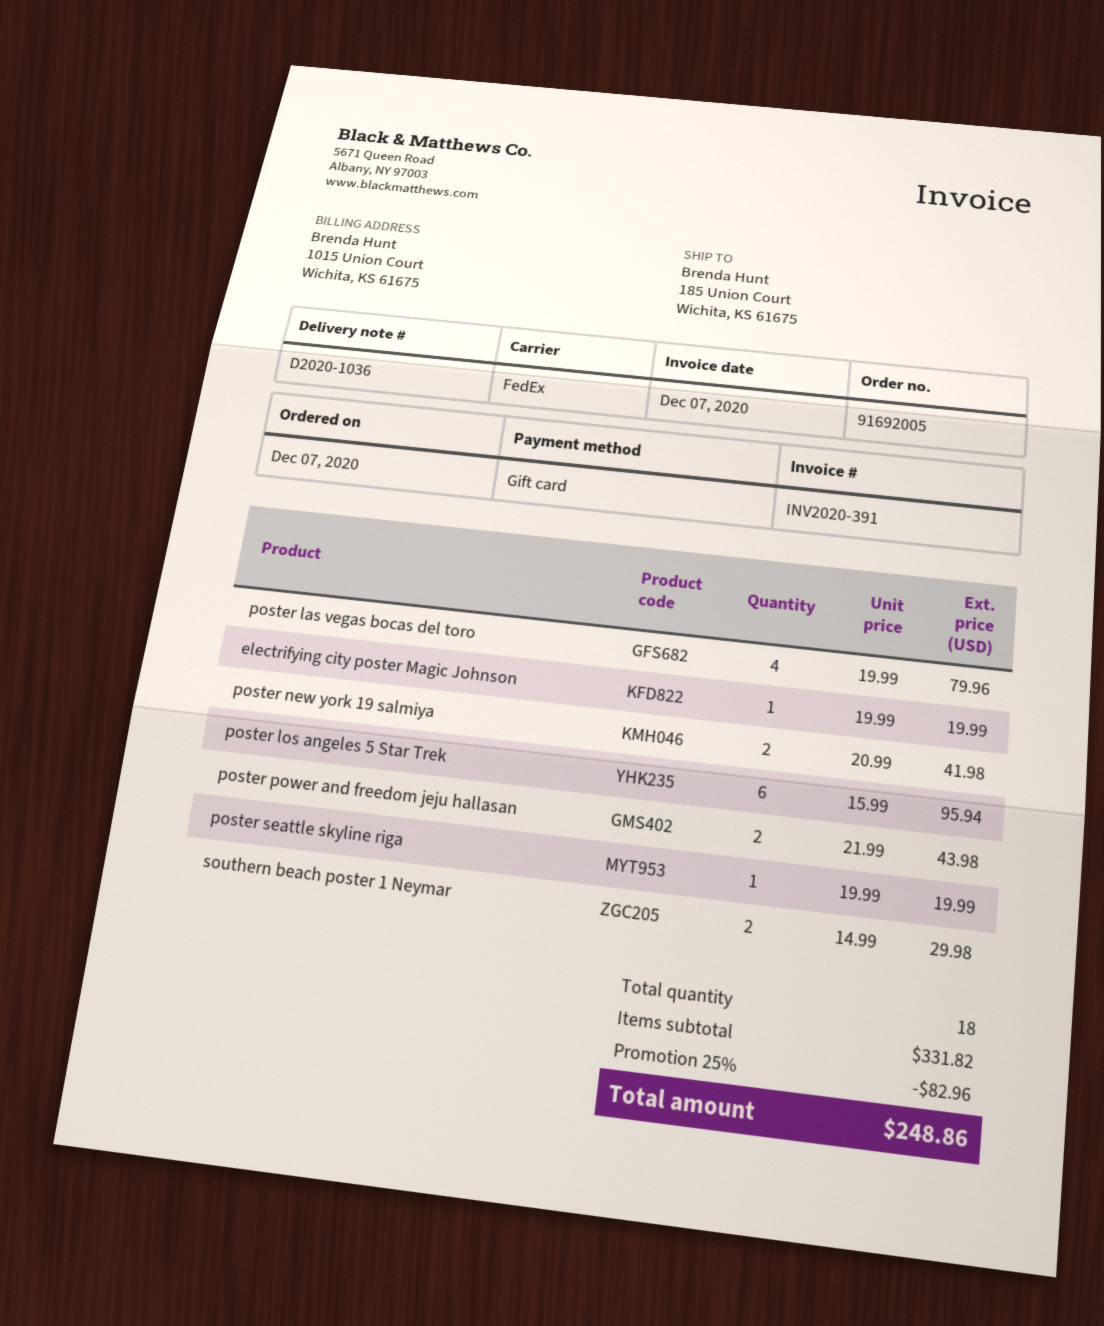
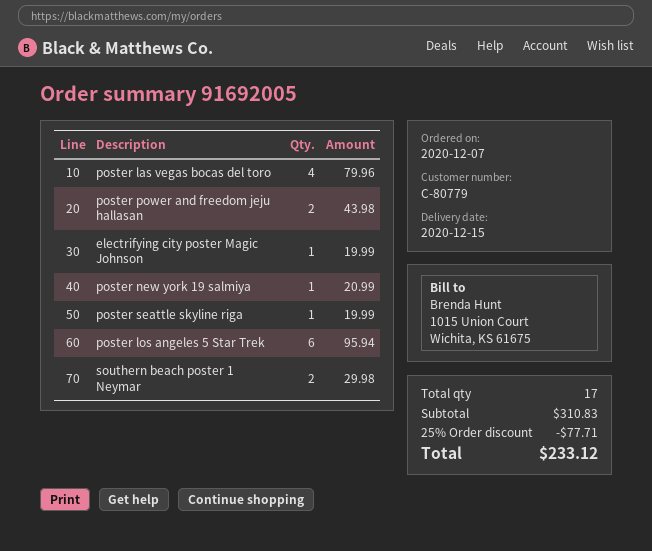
poster new york 19 salmiya: 2 for 41.98 -> 1 for 20.99
total quantity: 18 -> 17
subtotal: 331.82 -> 310.83
discount: 25% = 82.96 -> 25% = 77.71
total: 248.86 -> 233.12

